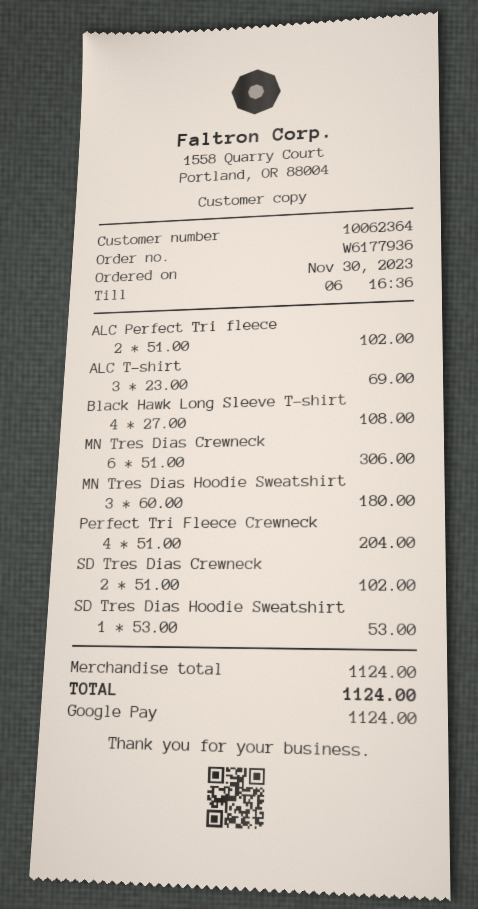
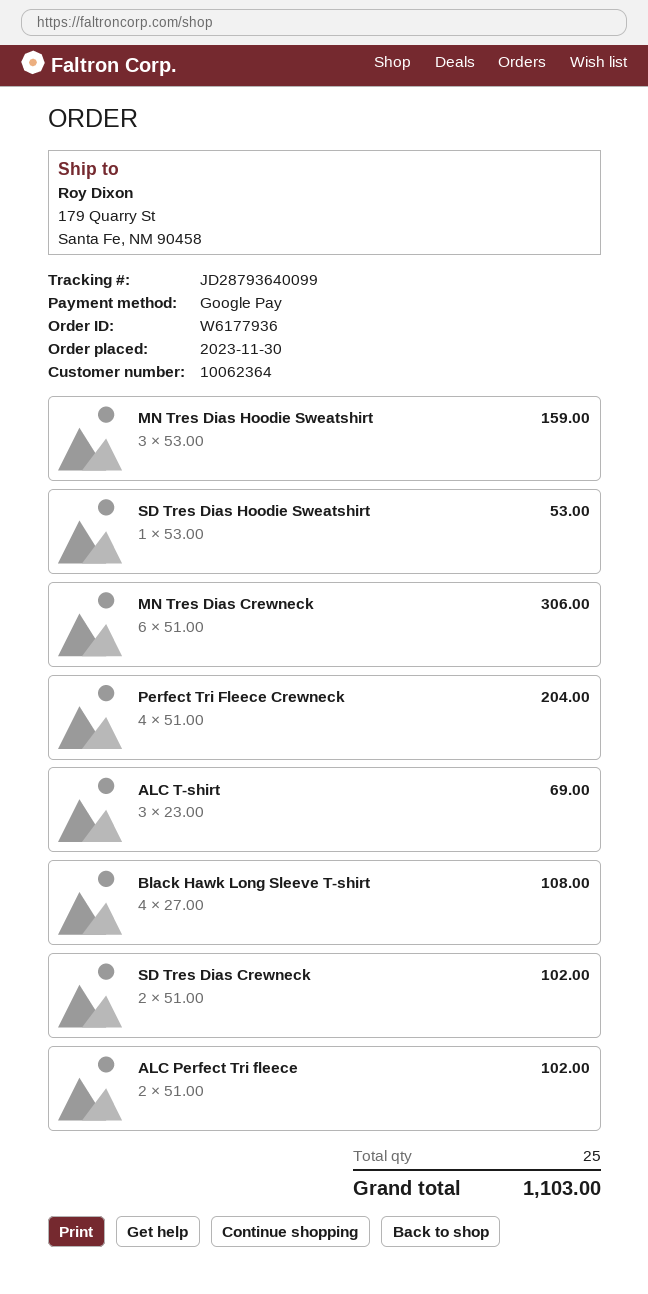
MN Tres Dias Hoodie Sweatshirt: 3 x 60.00 = 180.00 -> 3 x 53.00 = 159.00
total: 1124.00 -> 1103.00

